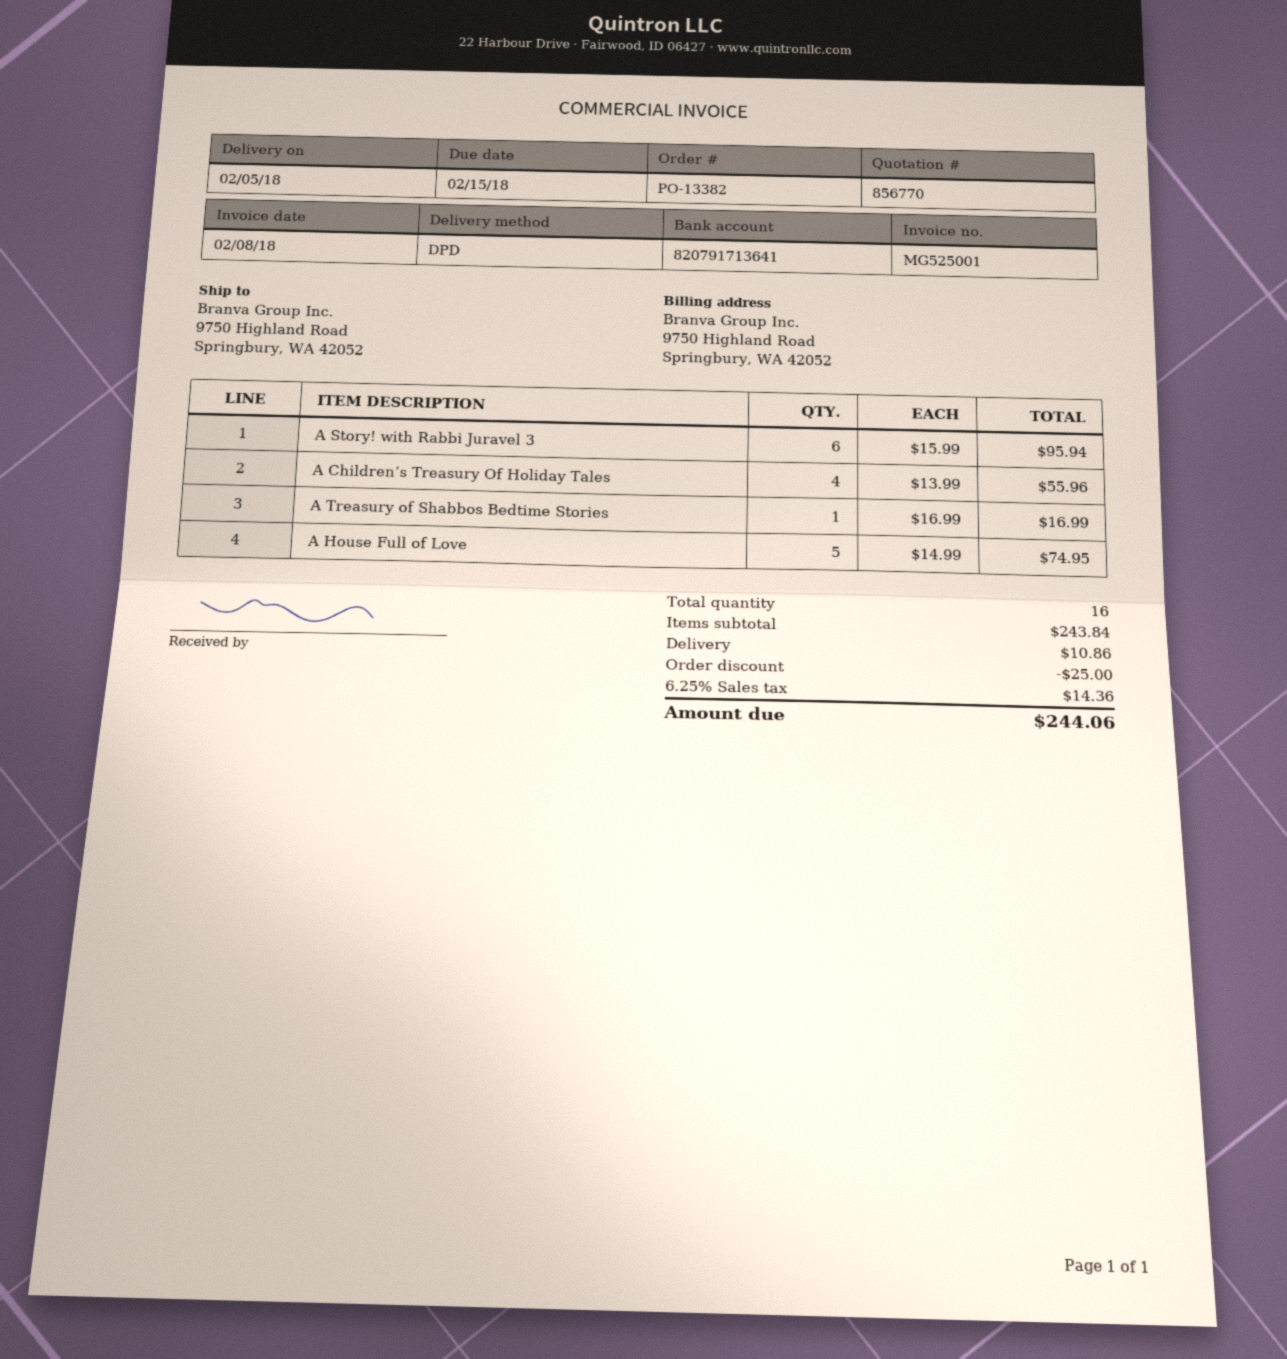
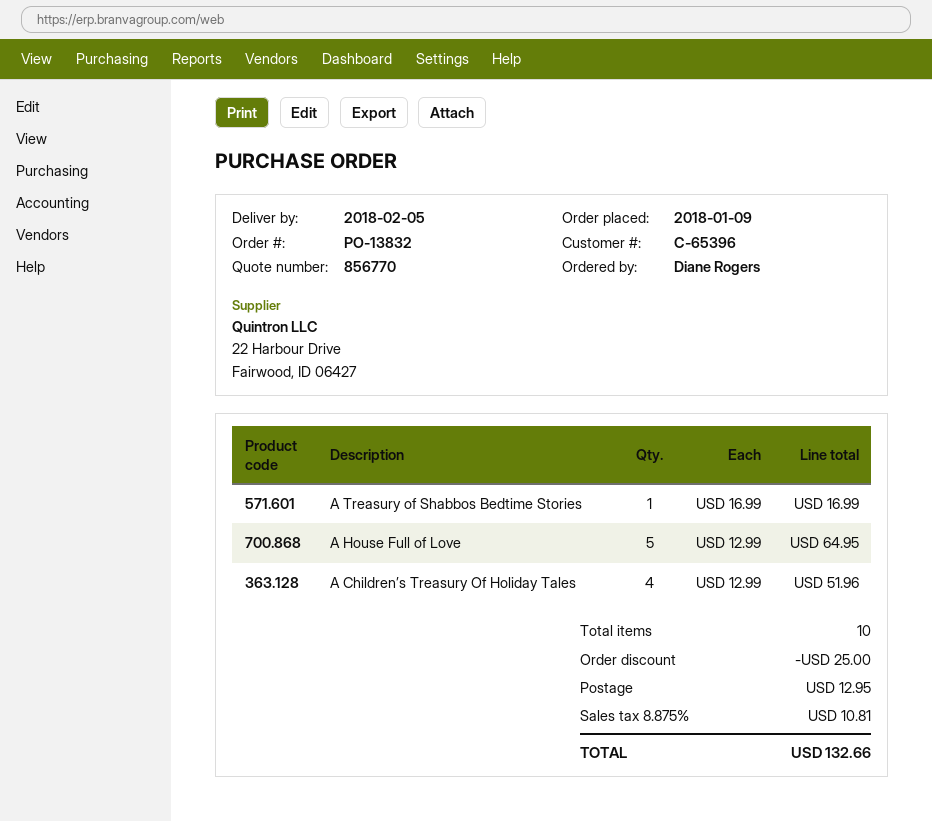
order number: PO-13382 -> PO-13832
A Story! with Rabbi Juravel 3: 6 x 15.99 = 95.94 -> none
A Children’s Treasury Of Holiday Tales: 4 x 13.99 = 55.96 -> 4 x 12.99 = 51.96
A House Full of Love: 5 x 14.99 = 74.95 -> 5 x 12.99 = 64.95
total quantity: 16 -> 10
shipping: 10.86 -> 12.95
tax: 6.25% = 14.36 -> 8.875% = 10.81
total: 244.06 -> 132.66

